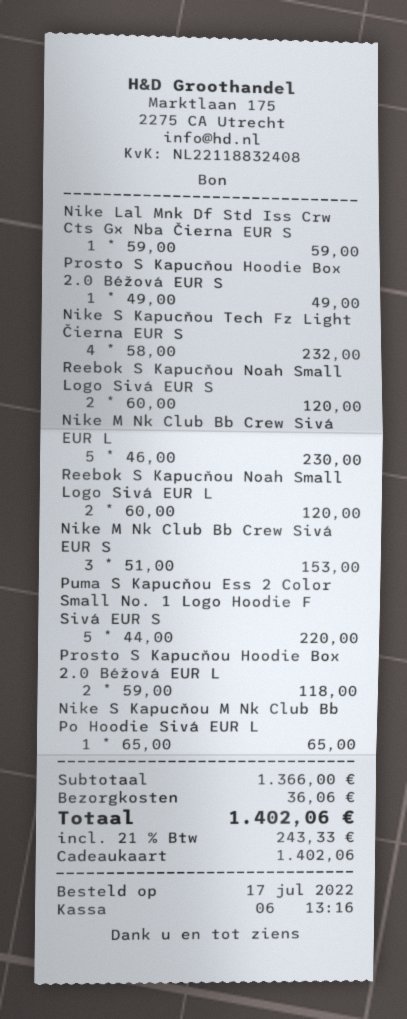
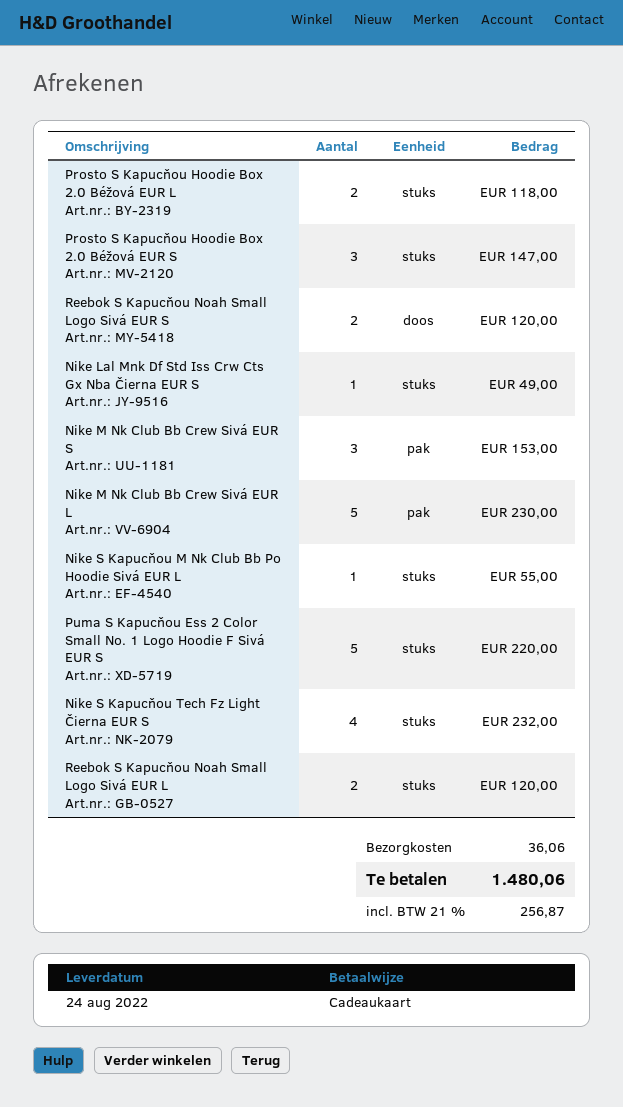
Nike Lal Mnk Df Std Iss Crw Cts Gx Nba Čierna EUR S: 1 for 59.00 -> 1 for 49.00
Prosto S Kapucňou Hoodie Box 2.0 Béžová EUR S: 1 for 49.00 -> 3 for 147.00
Nike S Kapucňou M Nk Club Bb Po Hoodie Sivá EUR L: 1 for 65.00 -> 1 for 55.00
tax: 21% = 243.33 -> 21% = 256.87
total: 1402.06 -> 1480.06

